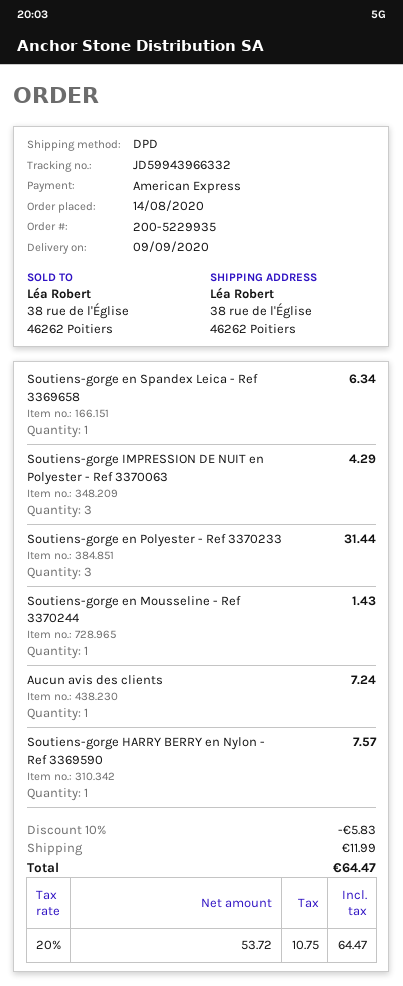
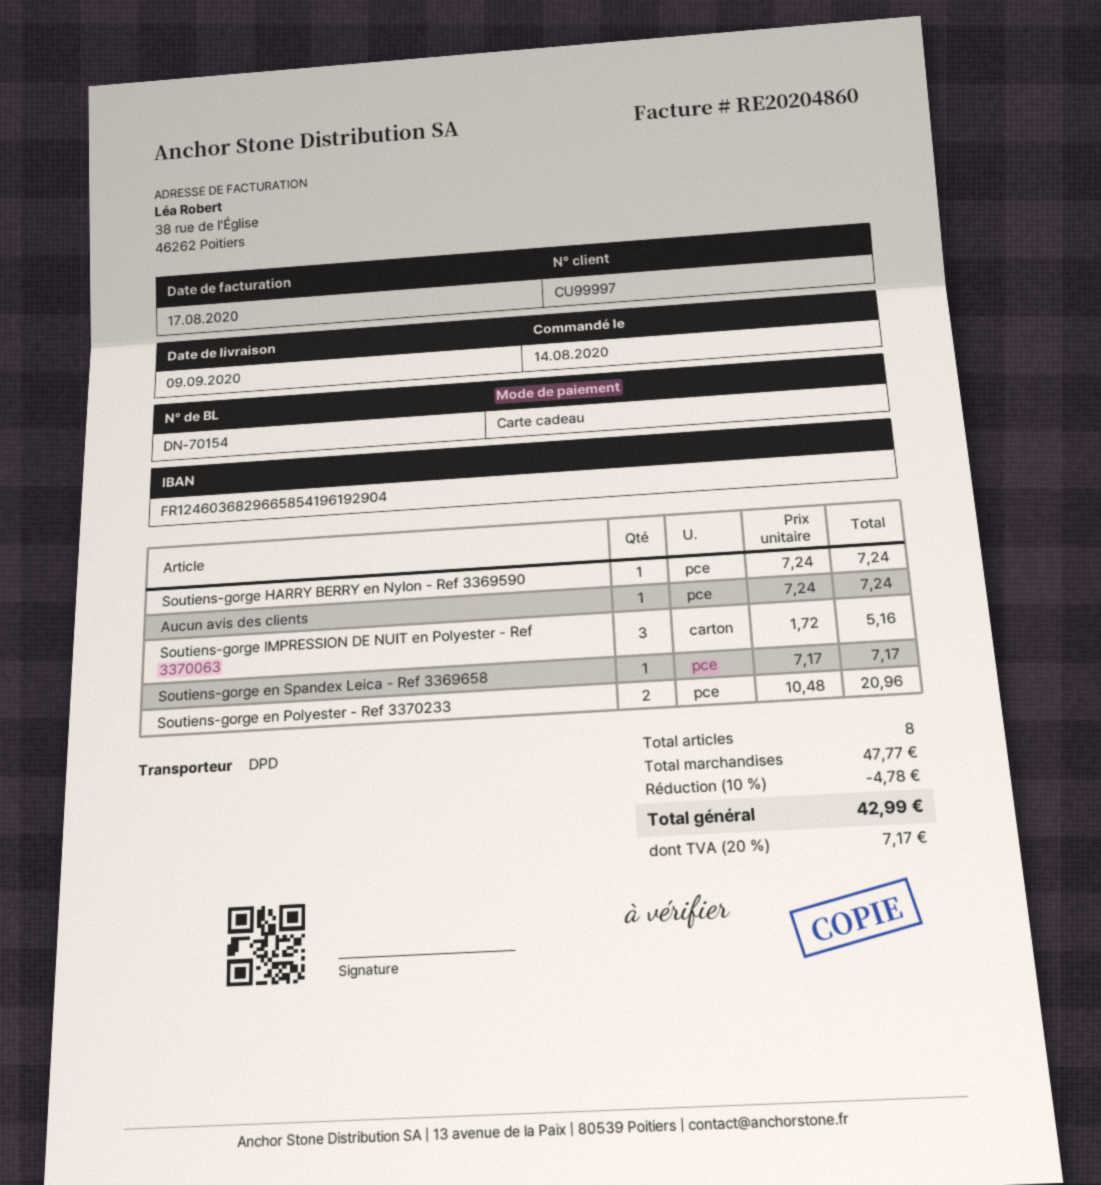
payment method: American Express -> gift card
Soutiens-gorge en Spandex Leica - Ref 3369658: 1 for 6.34 -> 1 for 7.17
Soutiens-gorge IMPRESSION DE NUIT en Polyester - Ref 3370063: 3 for 4.29 -> 3 for 5.16
Soutiens-gorge en Polyester - Ref 3370233: 3 for 31.44 -> 2 for 20.96
Soutiens-gorge en Mousseline - Ref 3370244: 1 for 1.43 -> none
Soutiens-gorge HARRY BERRY en Nylon - Ref 3369590: 1 for 7.57 -> 1 for 7.24
discount: 10% = 5.83 -> 10% = 4.78
shipping: 11.99 -> none
tax: 20% = 10.75 -> 20% = 7.17
total: 64.47 -> 42.99

